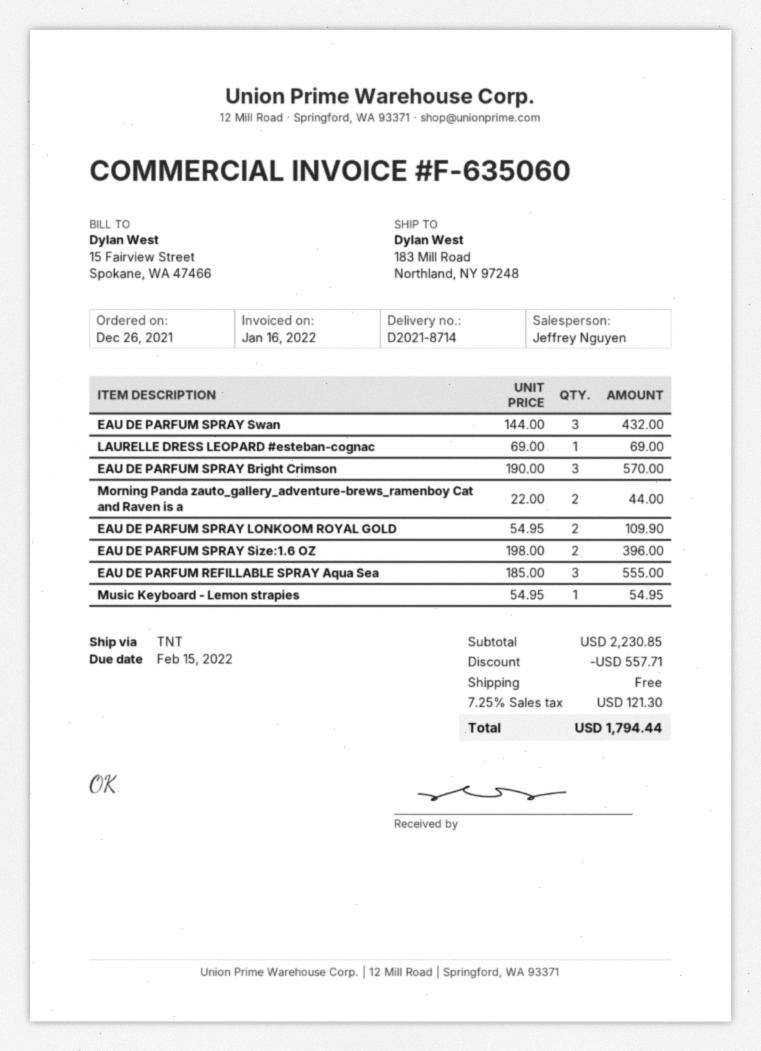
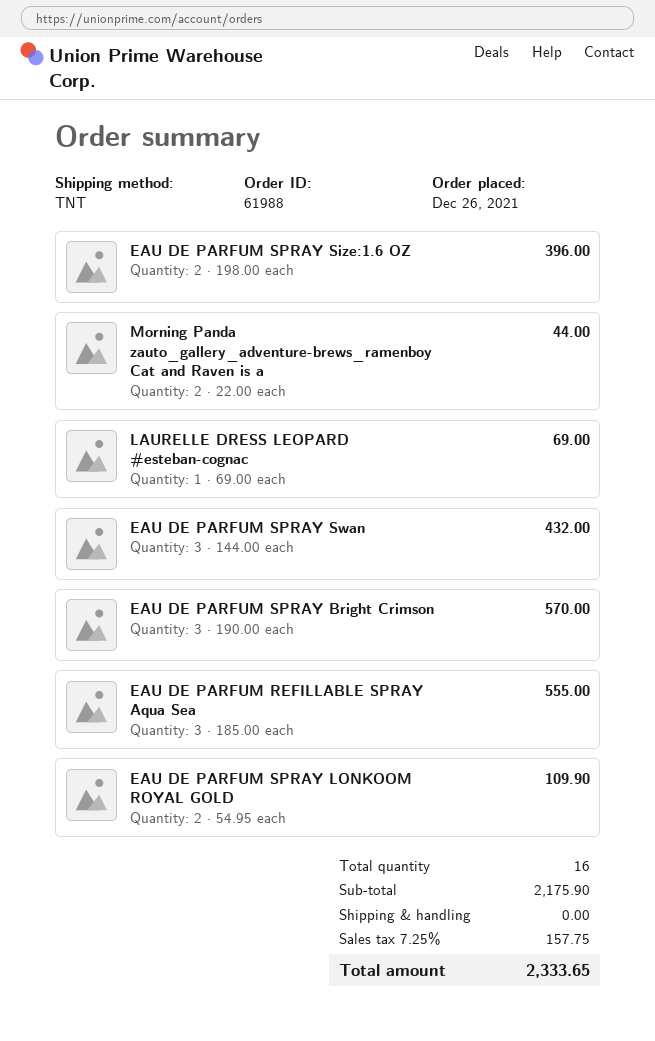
Music Keyboard - Lemon strapies: 1 x 54.95 = 54.95 -> none
subtotal: 2230.85 -> 2175.90
discount: 557.71 -> none
tax: 7.25% = 121.30 -> 7.25% = 157.75
total: 1794.44 -> 2333.65

